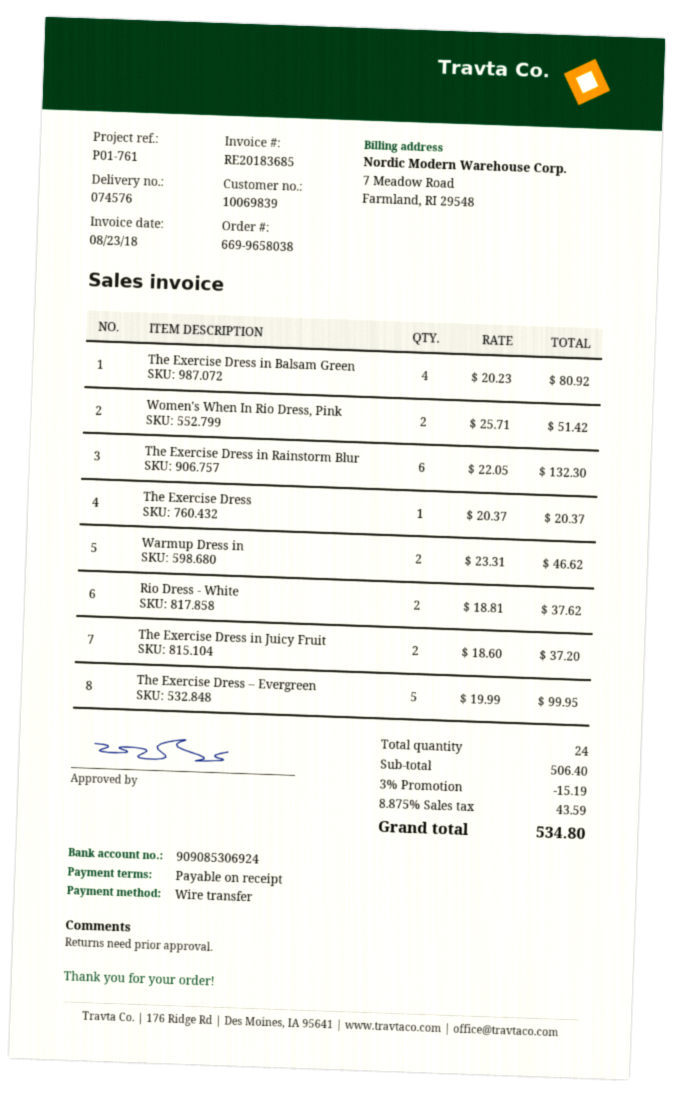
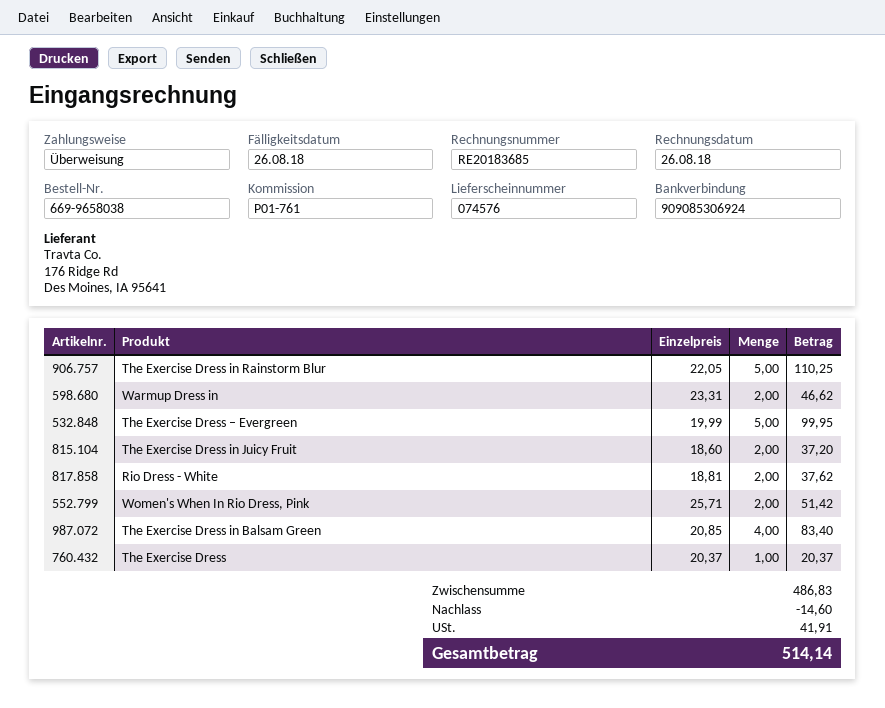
invoice date: 2018-08-23 -> 2018-08-26
The Exercise Dress in Balsam Green: 4 x 20.23 = 80.92 -> 4 x 20.85 = 83.40
The Exercise Dress in Rainstorm Blur: 6 x 22.05 = 132.30 -> 5 x 22.05 = 110.25
subtotal: 506.40 -> 486.83
discount: 15.19 -> 14.60
tax: 43.59 -> 41.91
total: 534.80 -> 514.14

